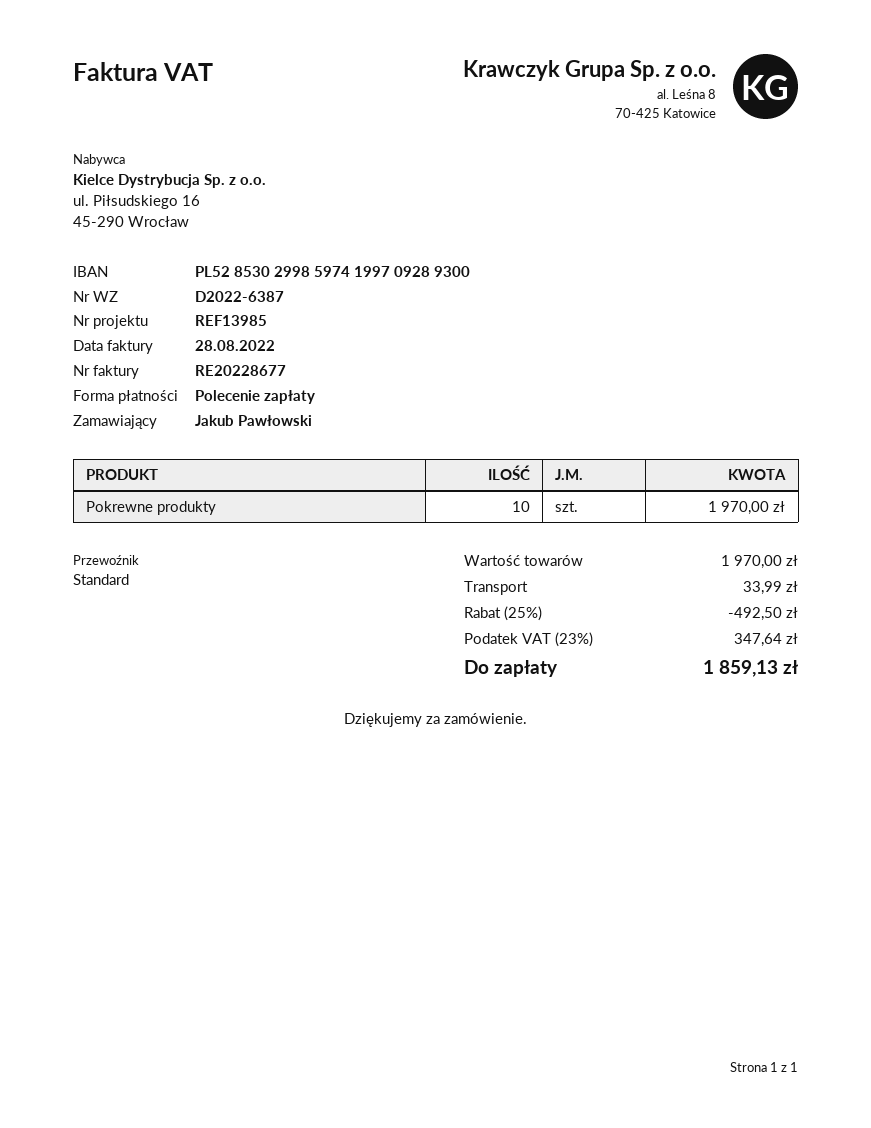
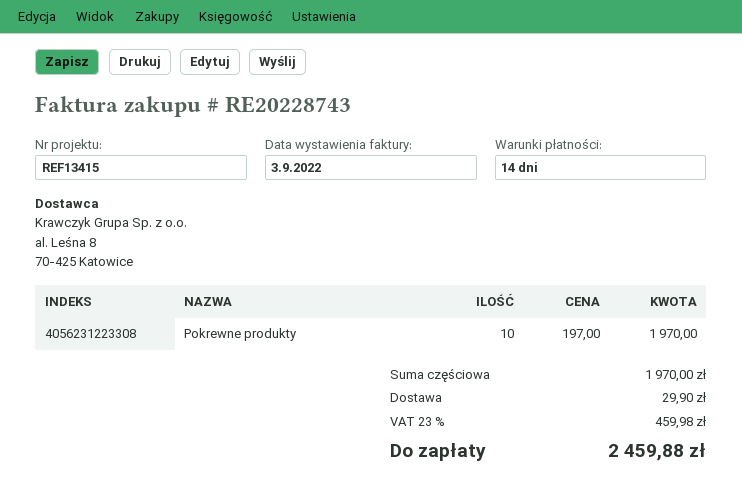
invoice number: RE20228677 -> RE20228743
invoice date: 2022-08-28 -> 2022-09-03
reference: REF13985 -> REF13415
discount: 25% = 492.50 -> none
shipping: 33.99 -> 29.90
tax: 23% = 347.64 -> 23% = 459.98
total: 1859.13 -> 2459.88

